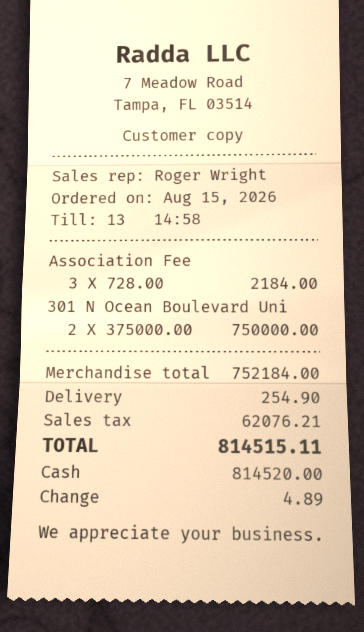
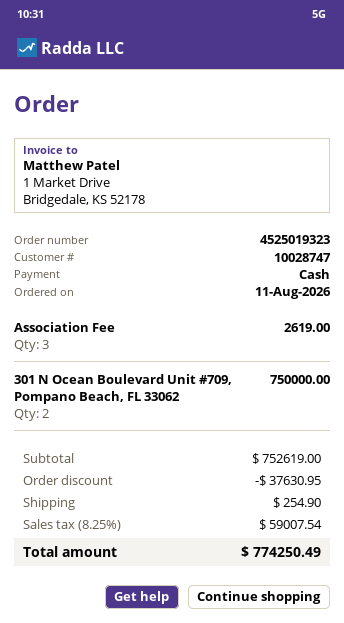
order date: 2026-08-15 -> 2026-08-11
Association Fee: 3 for 2184.00 -> 3 for 2619.00
subtotal: 752184.00 -> 752619.00
discount: none -> 37630.95
tax: 62076.21 -> 59007.54
total: 814515.11 -> 774250.49

